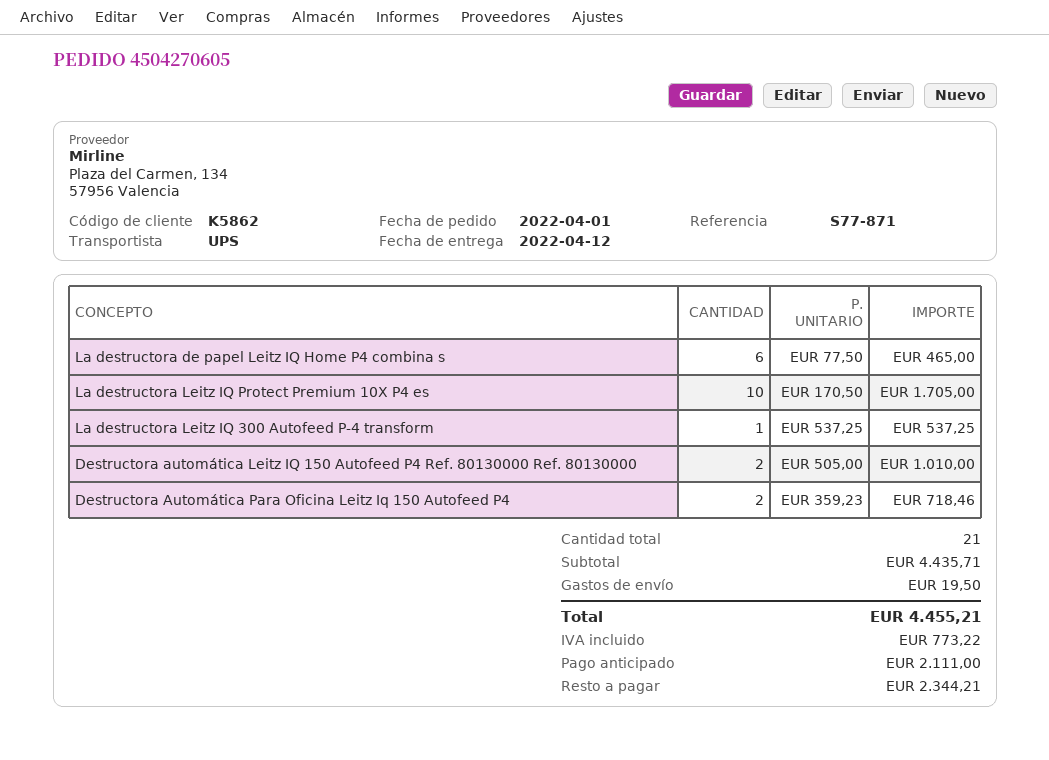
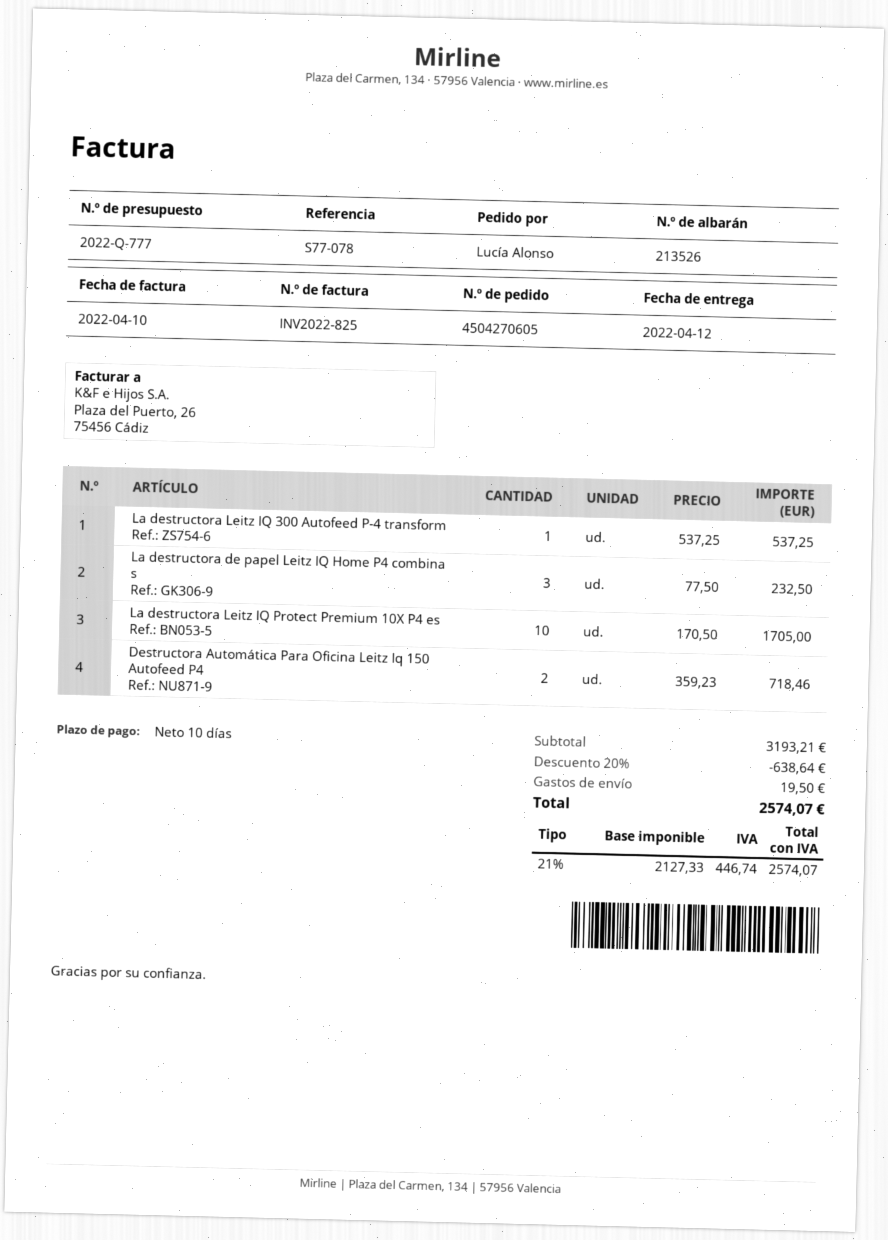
reference: S77-871 -> S77-078
La destructora de papel Leitz IQ Home P4 combina s: 6 x 77.50 = 465.00 -> 3 x 77.50 = 232.50
Destructora automática Leitz IQ 150 Autofeed P4 Ref. 80130000 Ref. 80130000: 2 x 505.00 = 1010.00 -> none
subtotal: 4435.71 -> 3193.21
discount: none -> 20% = 638.64
tax: 773.22 -> 446.74
total: 4455.21 -> 2574.07

